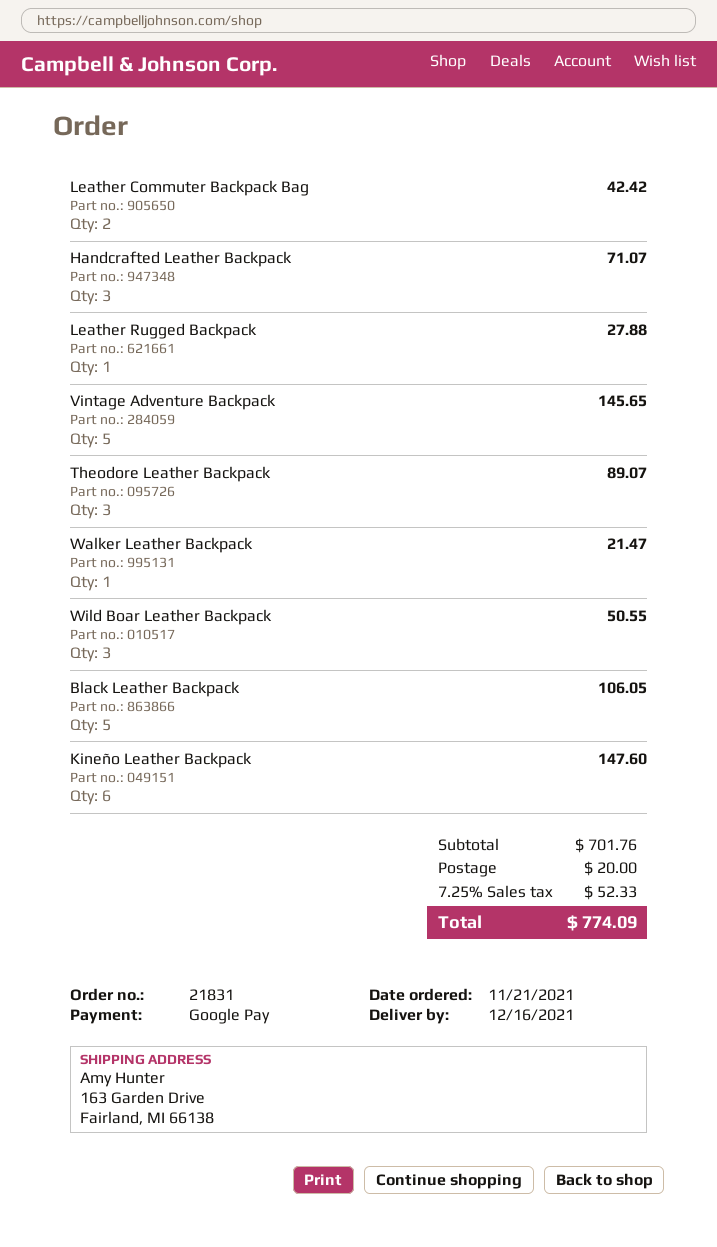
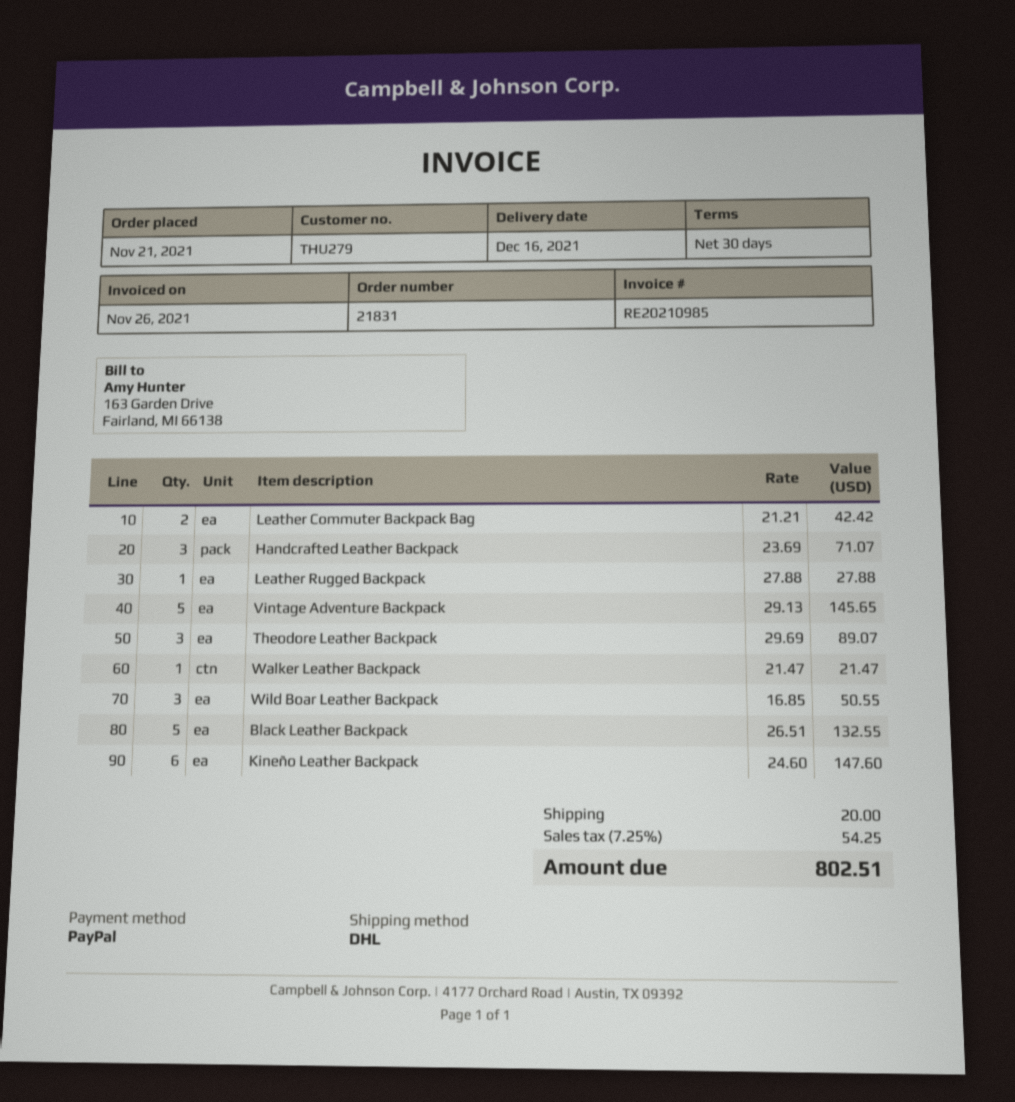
payment method: Google Pay -> PayPal
Black Leather Backpack: 5 for 106.05 -> 5 for 132.55
tax: 7.25% = 52.33 -> 7.25% = 54.25
total: 774.09 -> 802.51

